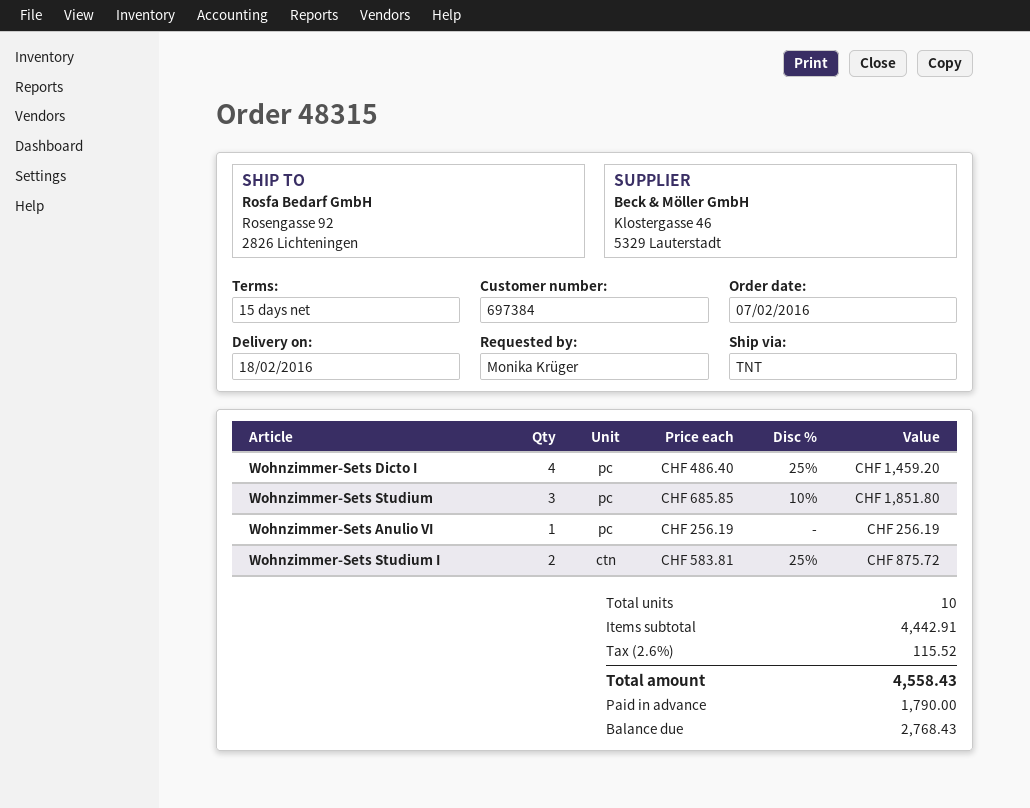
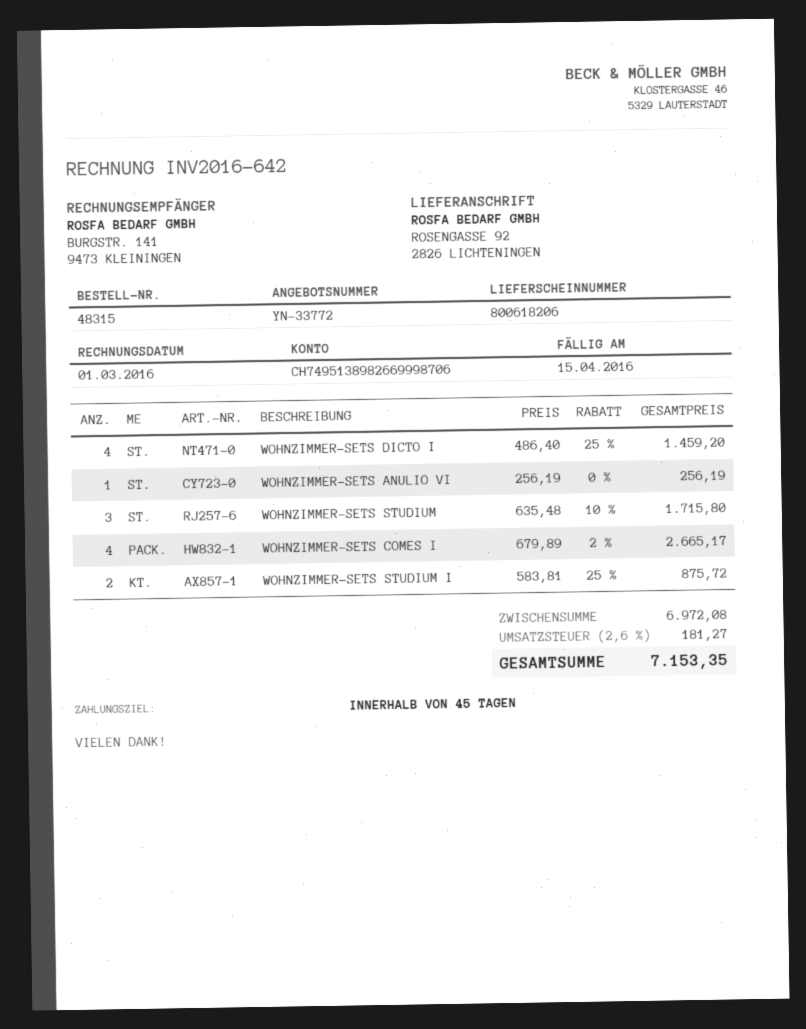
payment terms: 15 days -> 45 days
Wohnzimmer-Sets Studium: 3 x 685.85 - 10% = 1851.80 -> 3 x 635.48 - 10% = 1715.80
WOHNZIMMER-SETS COMES I: none -> 4 x 679.89 - 2% = 2665.17
subtotal: 4442.91 -> 6972.08
tax: 2.6% = 115.52 -> 2.6% = 181.27
total: 4558.43 -> 7153.35

